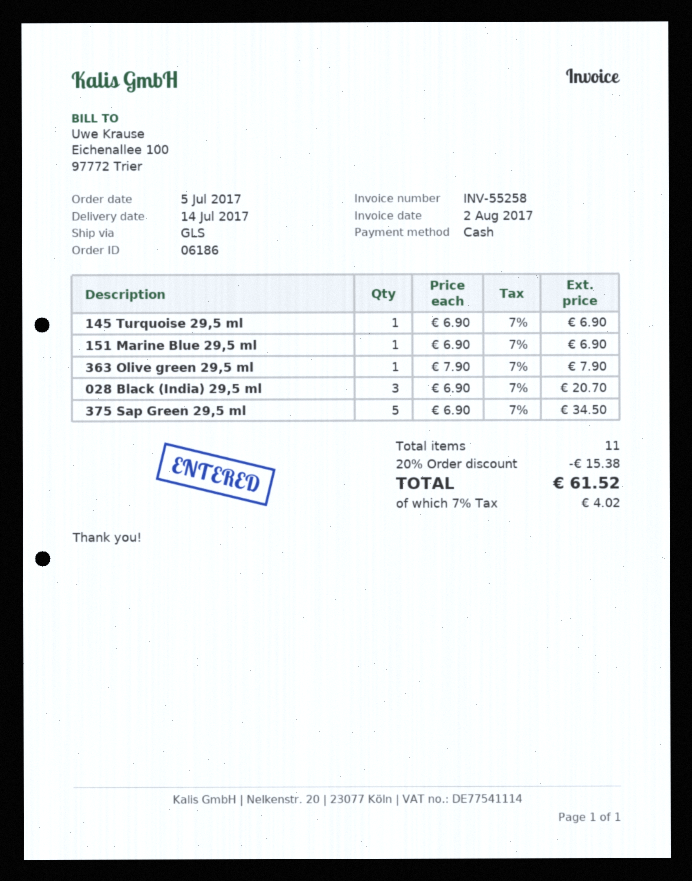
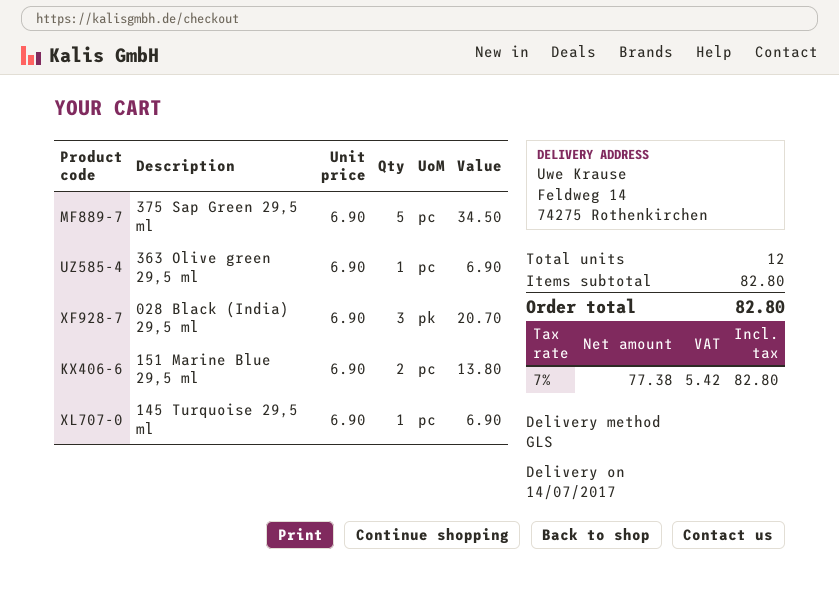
151 Marine Blue 29,5 ml: 1 x 6.90 = 6.90 -> 2 x 6.90 = 13.80
363 Olive green 29,5 ml: 1 x 7.90 = 7.90 -> 1 x 6.90 = 6.90
total quantity: 11 -> 12
discount: 20% = 15.38 -> none
tax: 7% = 4.02 -> 7% = 5.42
total: 61.52 -> 82.80

